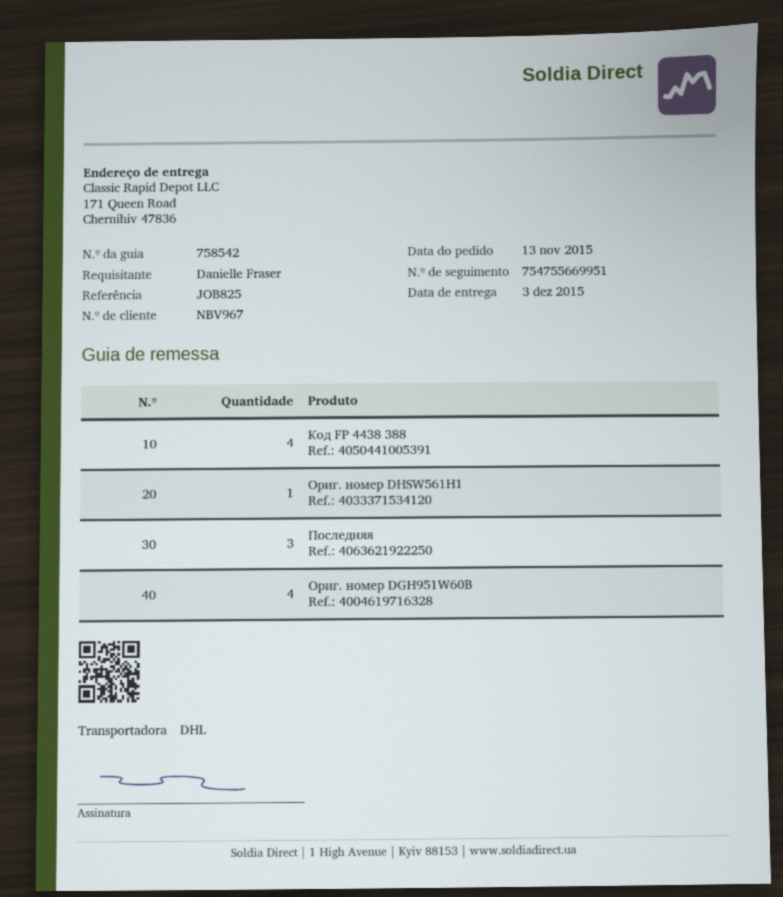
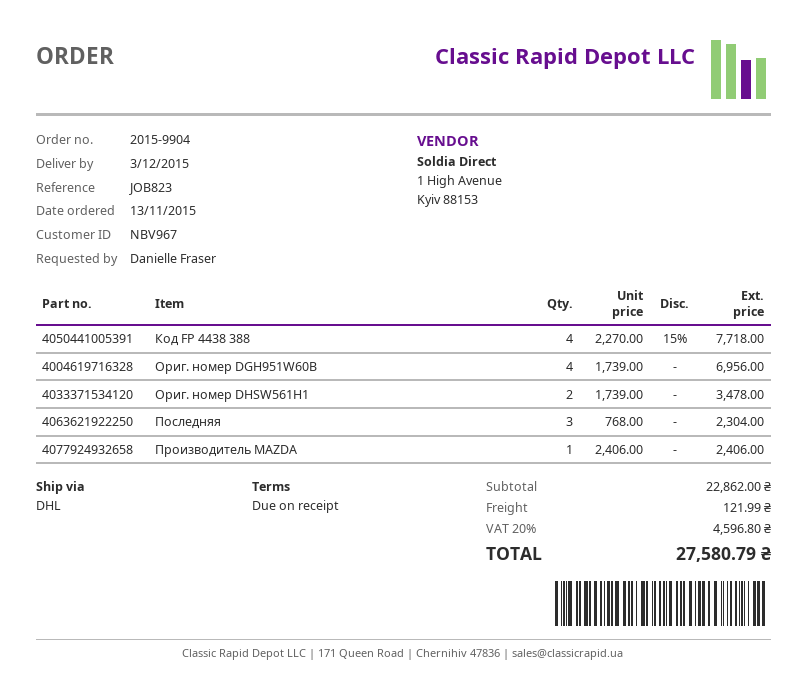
reference: JOB825 -> JOB823
Ориг. номер DHSW561H1: 1 -> 2
Производитель MAZDA: none -> 1

